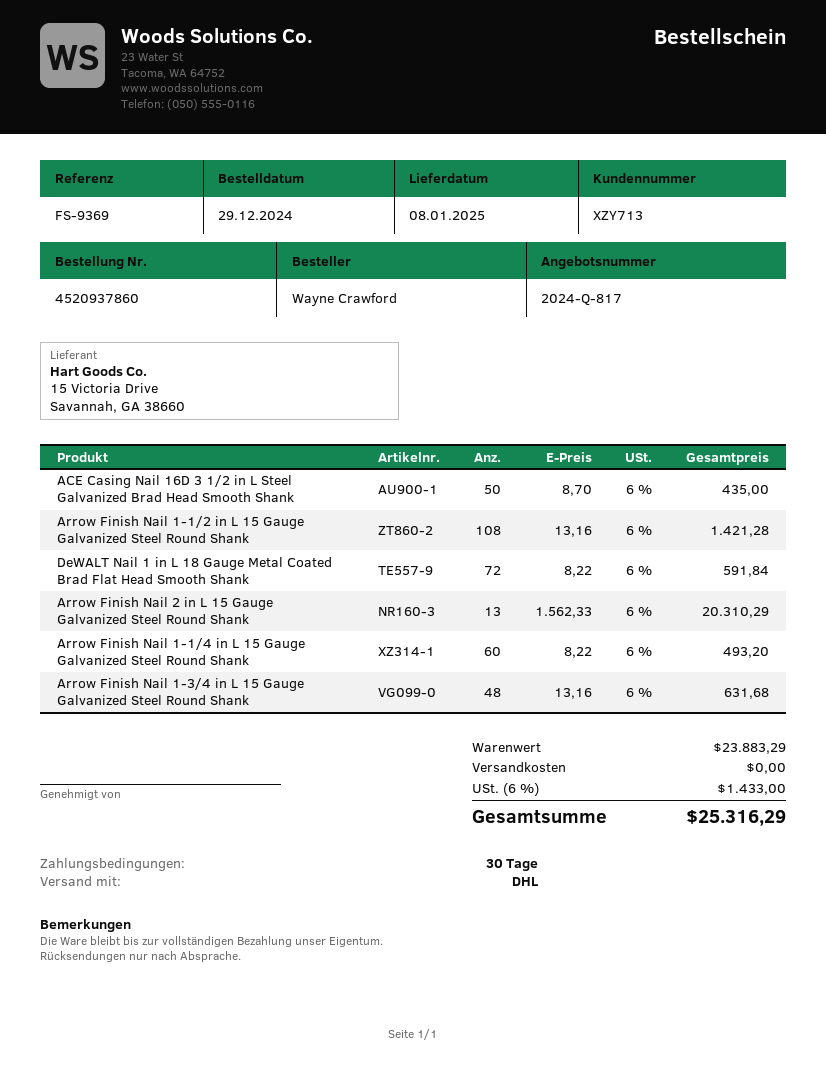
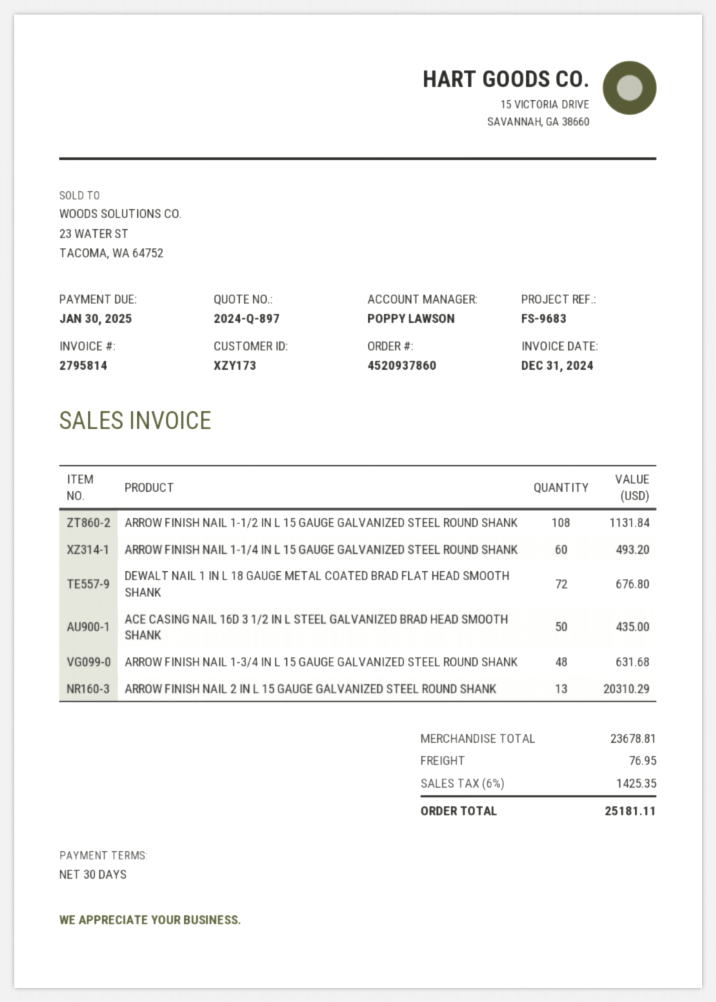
quote number: 2024-Q-817 -> 2024-Q-897
customer number: XZY713 -> XZY173
reference: FS-9369 -> FS-9683
Arrow Finish Nail 1-1/2 in L 15 Gauge Galvanized Steel Round Shank: 108 for 1421.28 -> 108 for 1131.84
DeWALT Nail 1 in L 18 Gauge Metal Coated Brad Flat Head Smooth Shank: 72 for 591.84 -> 72 for 676.80
subtotal: 23883.29 -> 23678.81
shipping: 0.00 -> 76.95
tax: 6% = 1433.00 -> 6% = 1425.35
total: 25316.29 -> 25181.11

